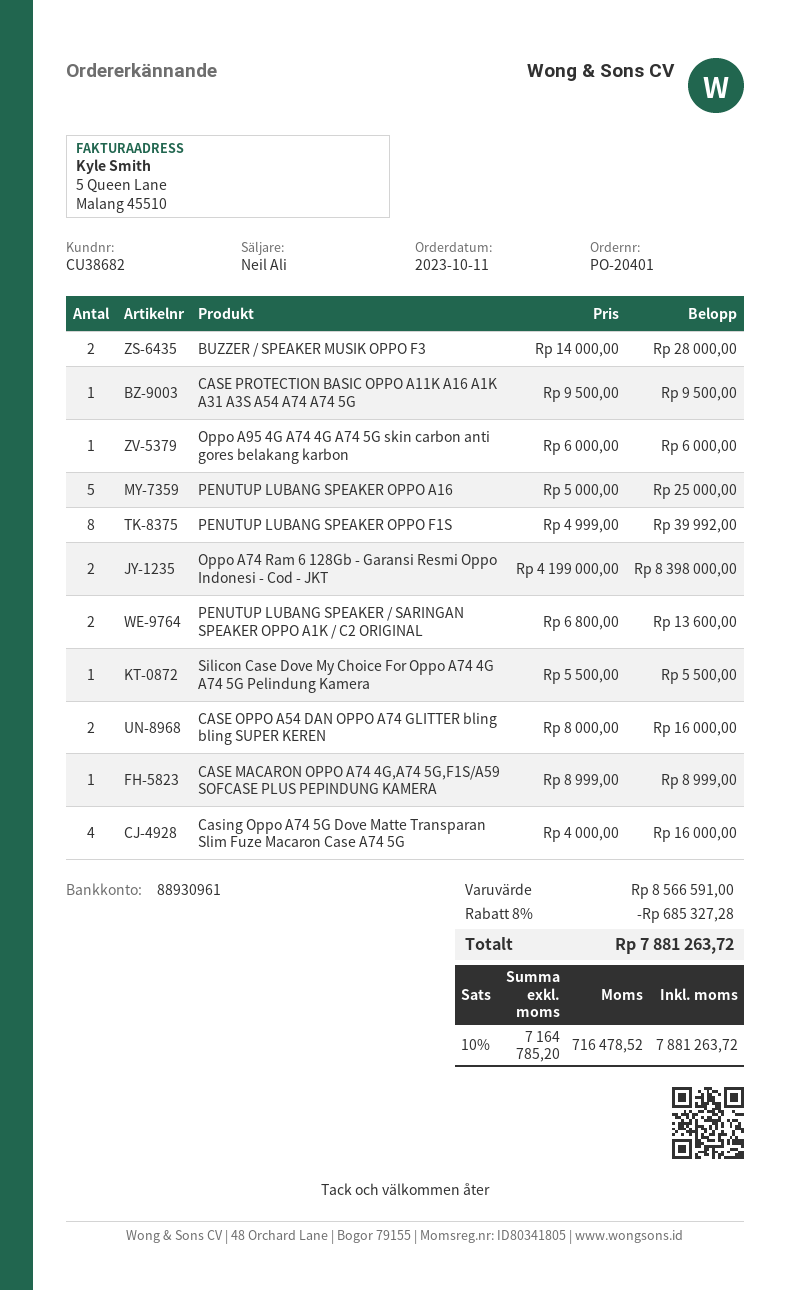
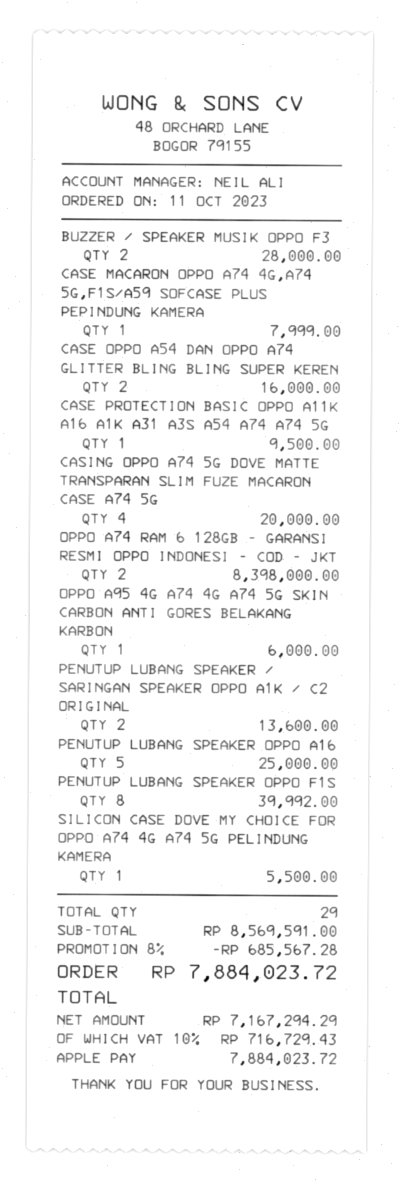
CASE MACARON OPPO A74 4G,A74 5G,F1S/A59 SOFCASE PLUS PEPINDUNG KAMERA: 1 for 8999.00 -> 1 for 7999.00
Casing Oppo A74 5G Dove Matte Transparan Slim Fuze Macaron Case A74 5G: 4 for 16000.00 -> 4 for 20000.00
subtotal: 8566591.00 -> 8569591.00
discount: 8% = 685327.28 -> 8% = 685567.28
net: 7164785.20 -> 7167294.29
tax: 10% = 716478.52 -> 10% = 716729.43
total: 7881263.72 -> 7884023.72

